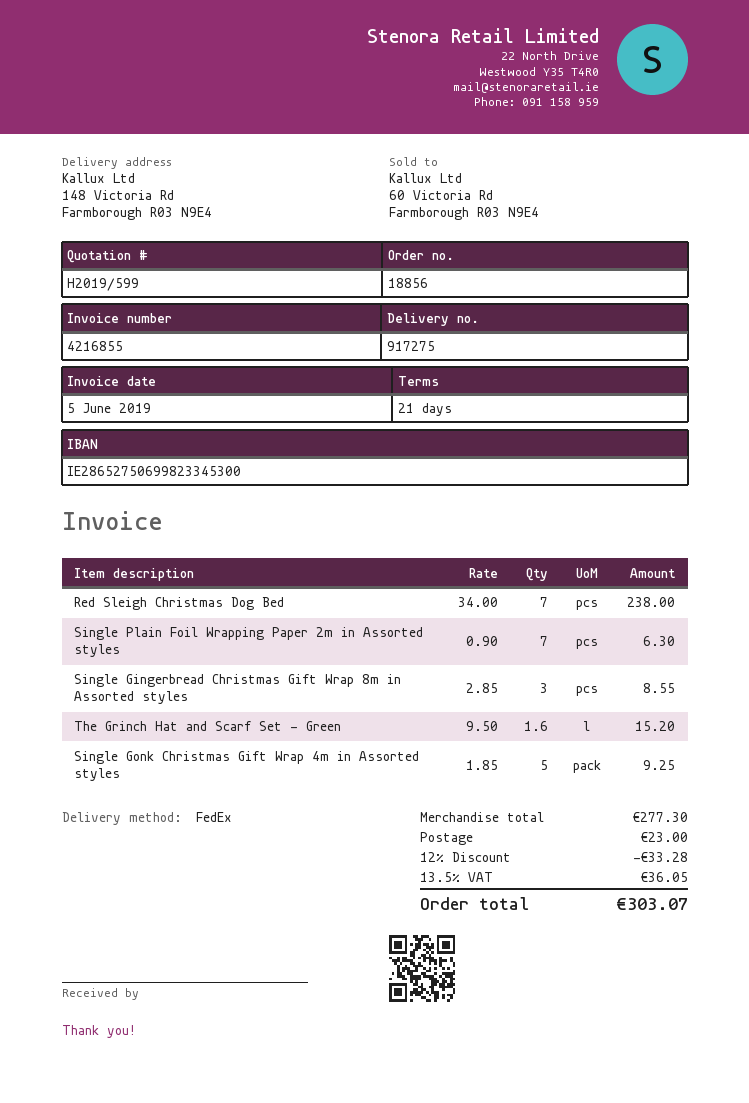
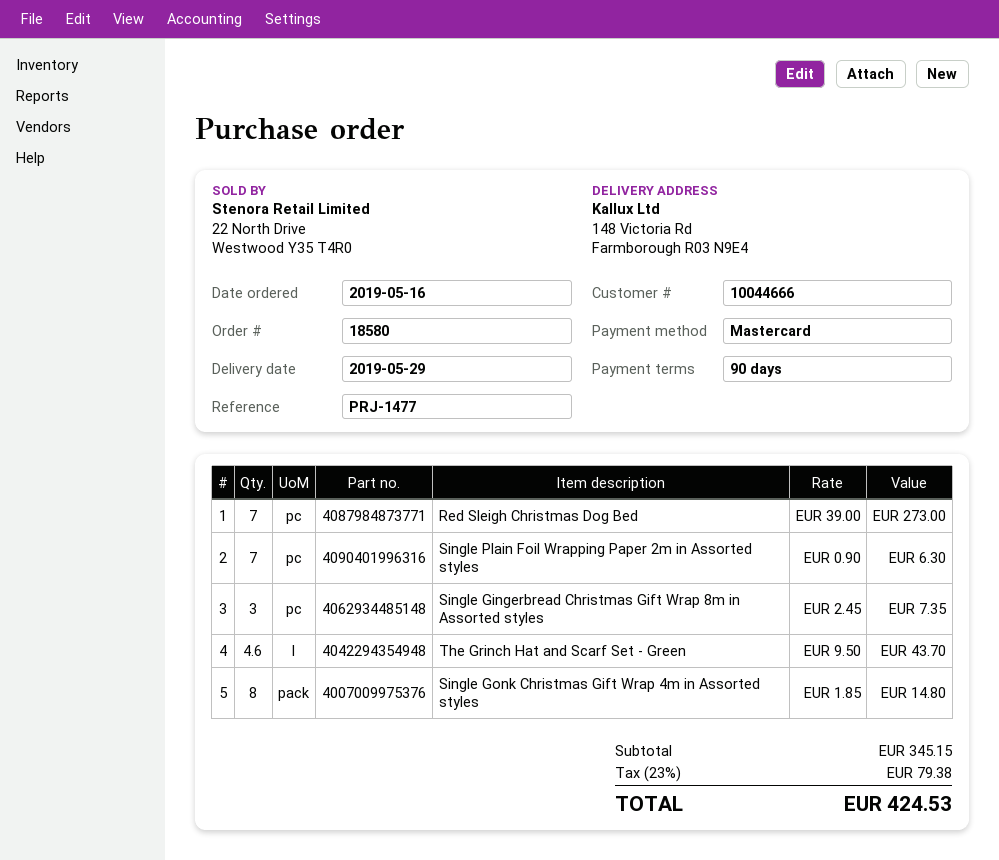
order number: 18856 -> 18580
payment terms: 21 days -> 90 days
Red Sleigh Christmas Dog Bed: 7 x 34.00 = 238.00 -> 7 x 39.00 = 273.00
Single Gingerbread Christmas Gift Wrap 8m in Assorted styles: 3 x 2.85 = 8.55 -> 3 x 2.45 = 7.35
The Grinch Hat and Scarf Set - Green: 1.6 x 9.50 = 15.20 -> 4.6 x 9.50 = 43.70
Single Gonk Christmas Gift Wrap 4m in Assorted styles: 5 x 1.85 = 9.25 -> 8 x 1.85 = 14.80
subtotal: 277.30 -> 345.15
discount: 12% = 33.28 -> none
shipping: 23.00 -> none
tax: 13.5% = 36.05 -> 23% = 79.38
total: 303.07 -> 424.53

